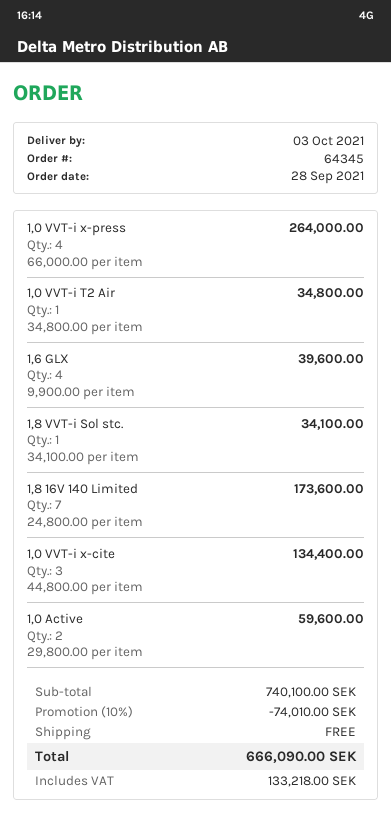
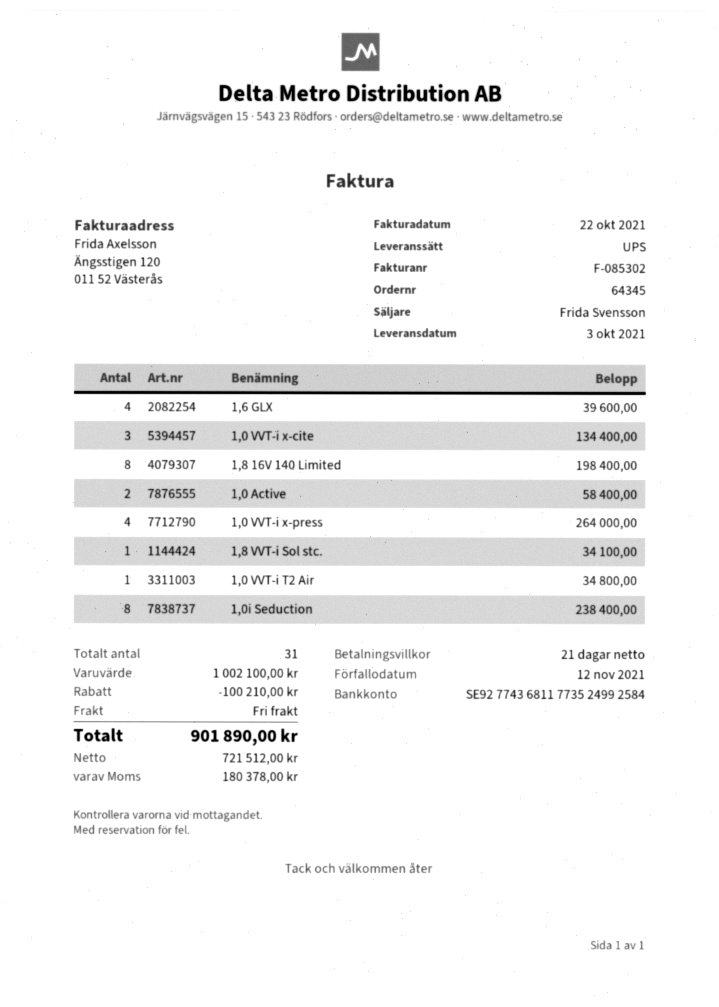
1,8 16V 140 Limited: 7 for 173600.00 -> 8 for 198400.00
1,0 Active: 2 for 59600.00 -> 2 for 58400.00
1,0i Seduction: none -> 8 for 238400.00
subtotal: 740100.00 -> 1002100.00
discount: 74010.00 -> 100210.00
tax: 133218.00 -> 180378.00
total: 666090.00 -> 901890.00

